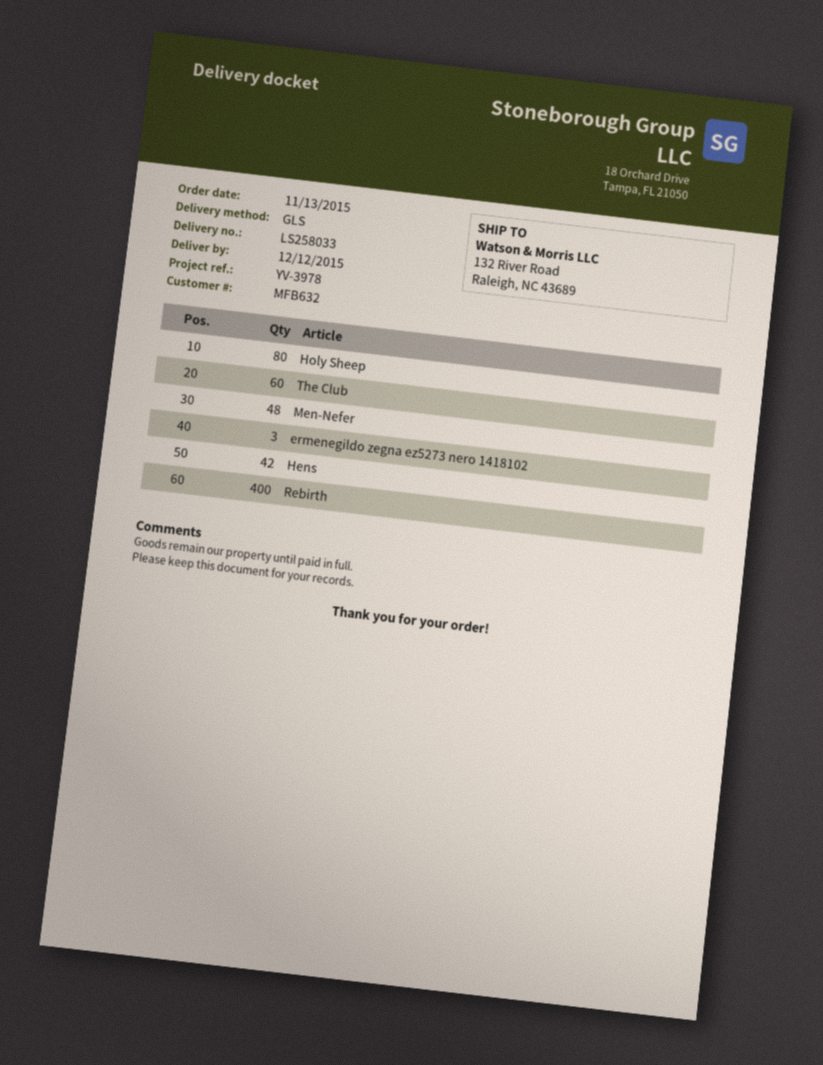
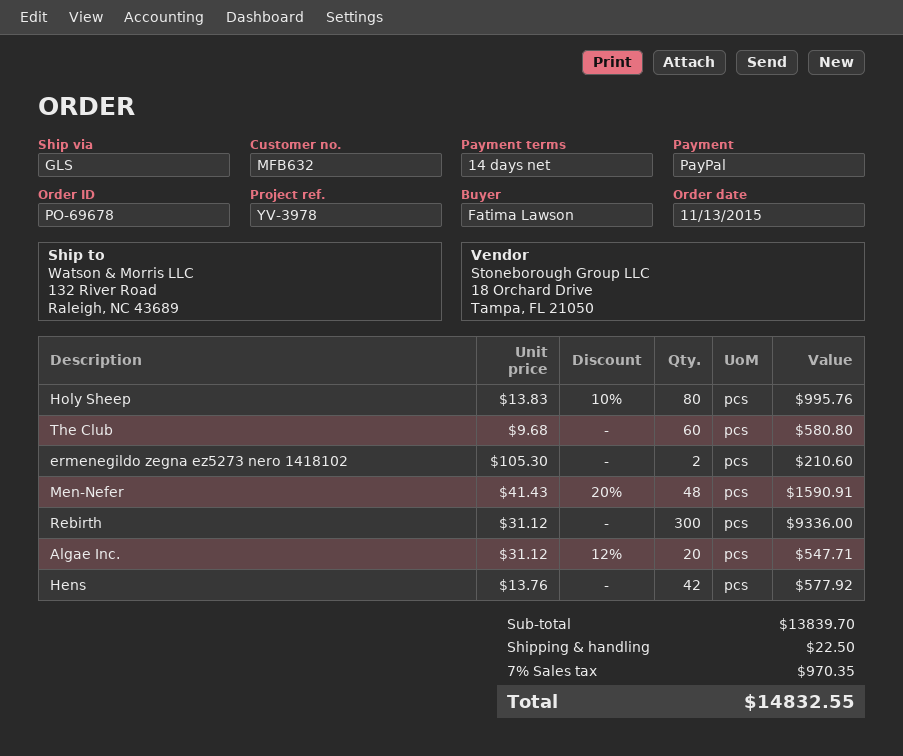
ermenegildo zegna ez5273 nero 1418102: 3 -> 2
Rebirth: 400 -> 300
Algae Inc.: none -> 20

